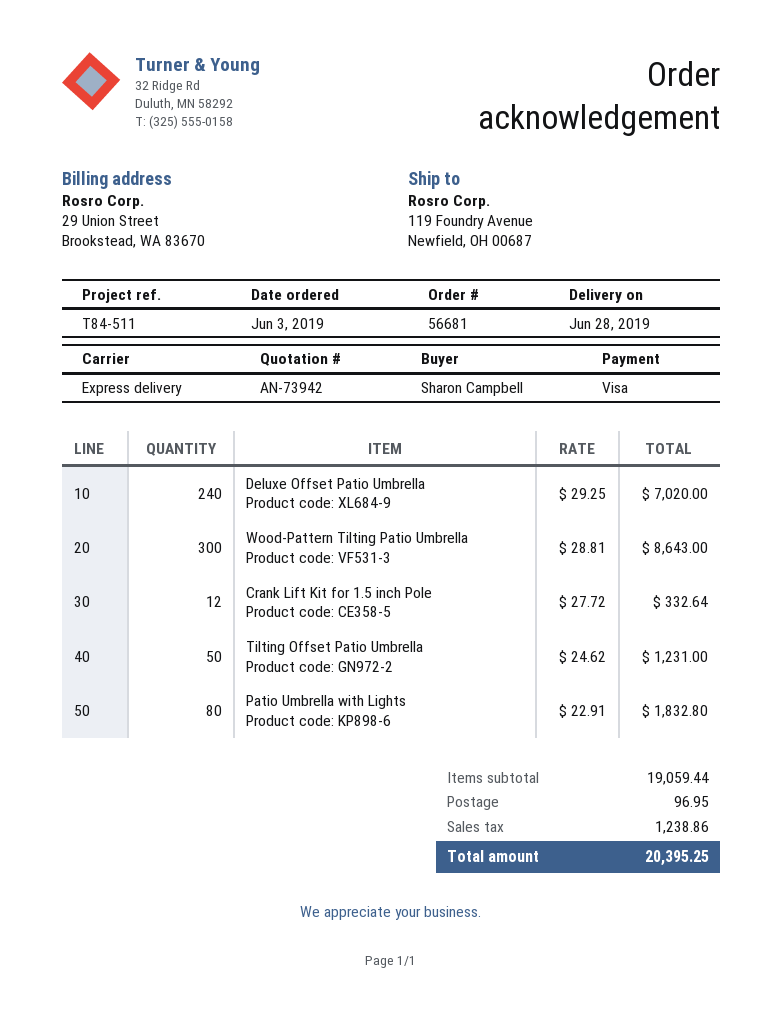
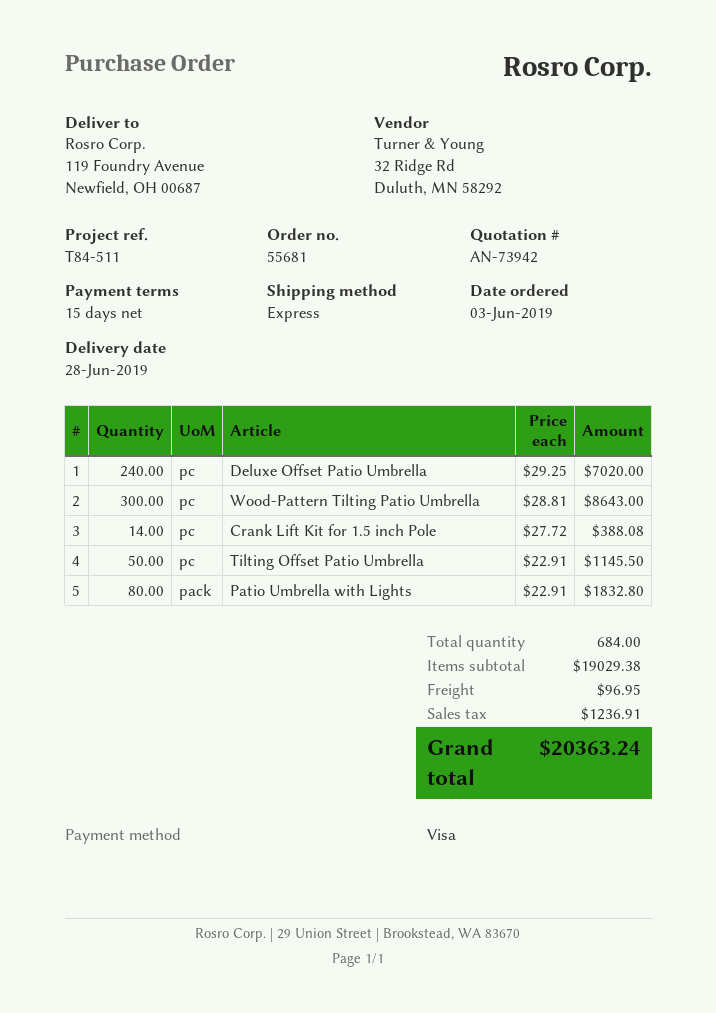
order number: 56681 -> 55681
Crank Lift Kit for 1.5 inch Pole: 12 x 27.72 = 332.64 -> 14 x 27.72 = 388.08
Tilting Offset Patio Umbrella: 50 x 24.62 = 1231.00 -> 50 x 22.91 = 1145.50
subtotal: 19059.44 -> 19029.38
tax: 1238.86 -> 1236.91
total: 20395.25 -> 20363.24

